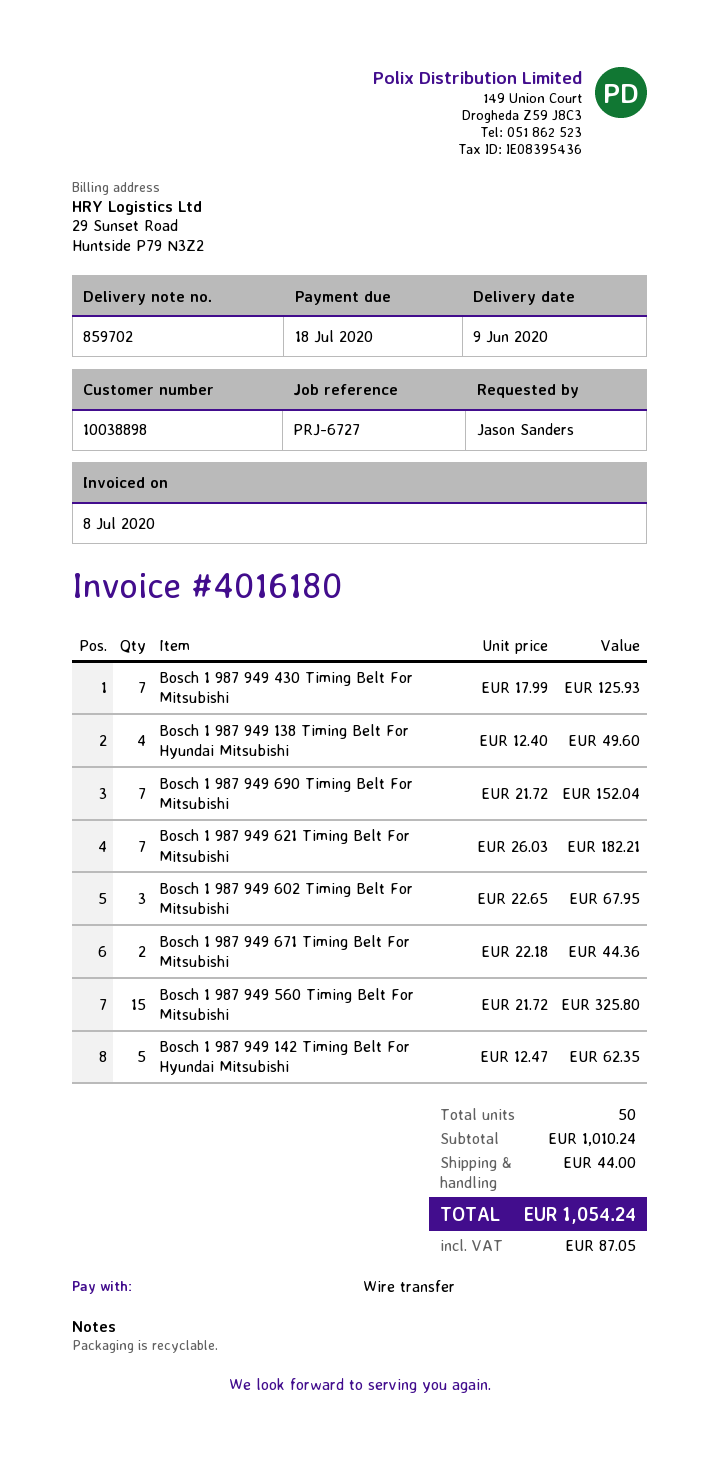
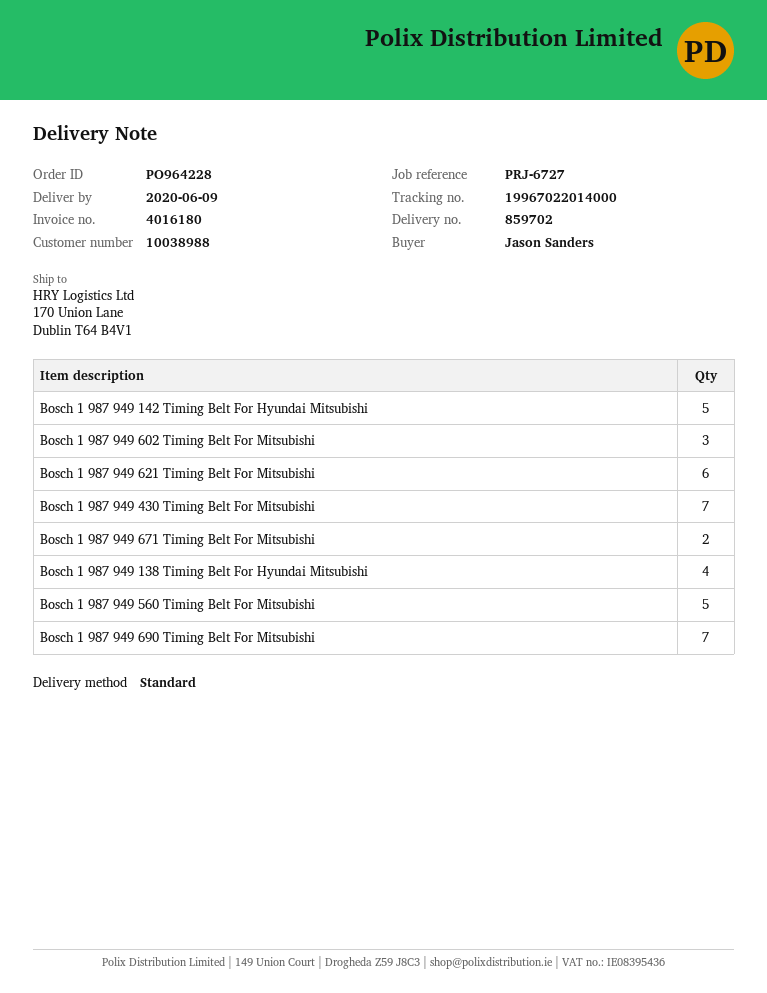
customer number: 10038898 -> 10038988
Bosch 1 987 949 621 Timing Belt For Mitsubishi: 7 -> 6
Bosch 1 987 949 560 Timing Belt For Mitsubishi: 15 -> 5

